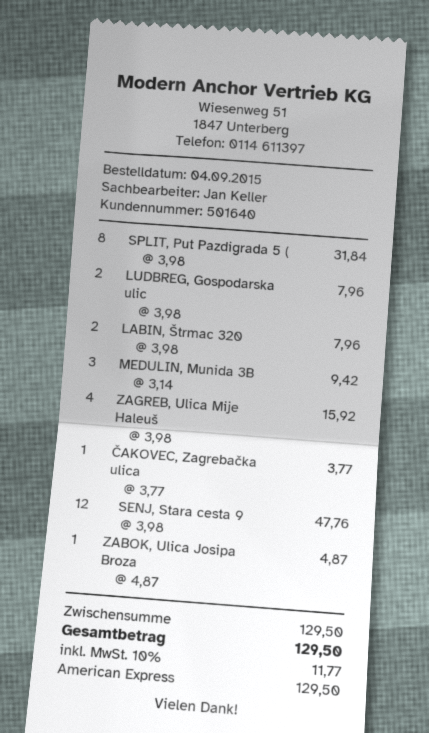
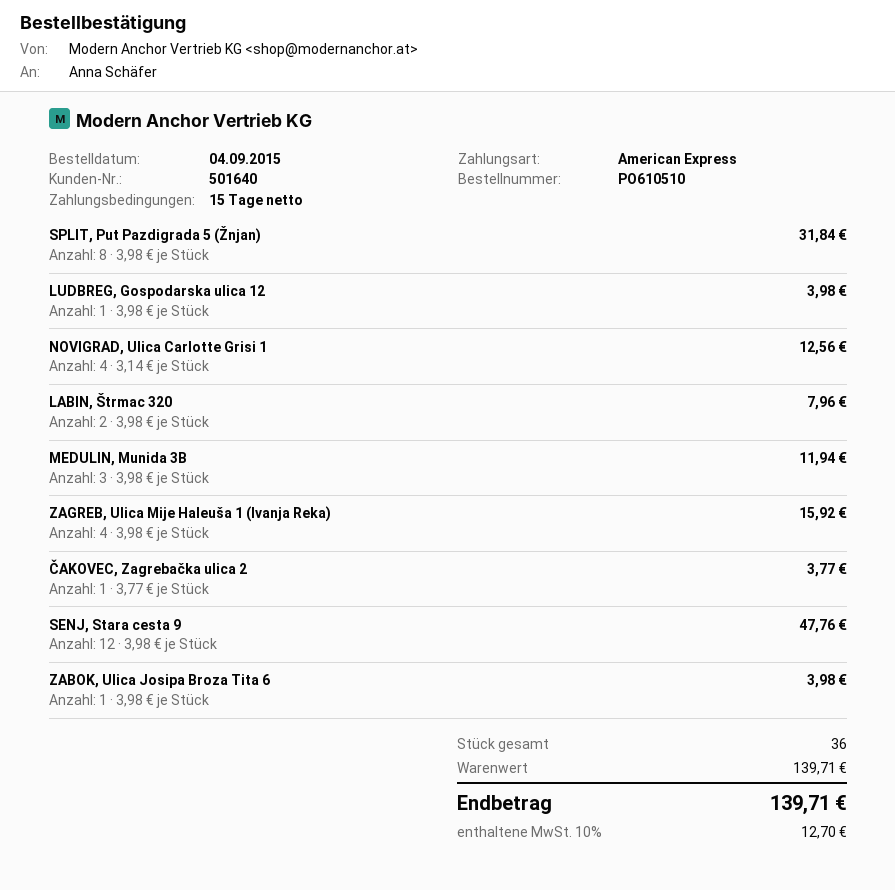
LUDBREG, Gospodarska ulic: 2 x 3.98 = 7.96 -> 1 x 3.98 = 3.98
MEDULIN, Munida 3B: 3 x 3.14 = 9.42 -> 3 x 3.98 = 11.94
ZABOK, Ulica Josipa Broza: 1 x 4.87 = 4.87 -> 1 x 3.98 = 3.98
NOVIGRAD, Ulica Carlotte Grisi 1: none -> 4 x 3.14 = 12.56
subtotal: 129.50 -> 139.71
tax: 10% = 11.77 -> 10% = 12.70
total: 129.50 -> 139.71

